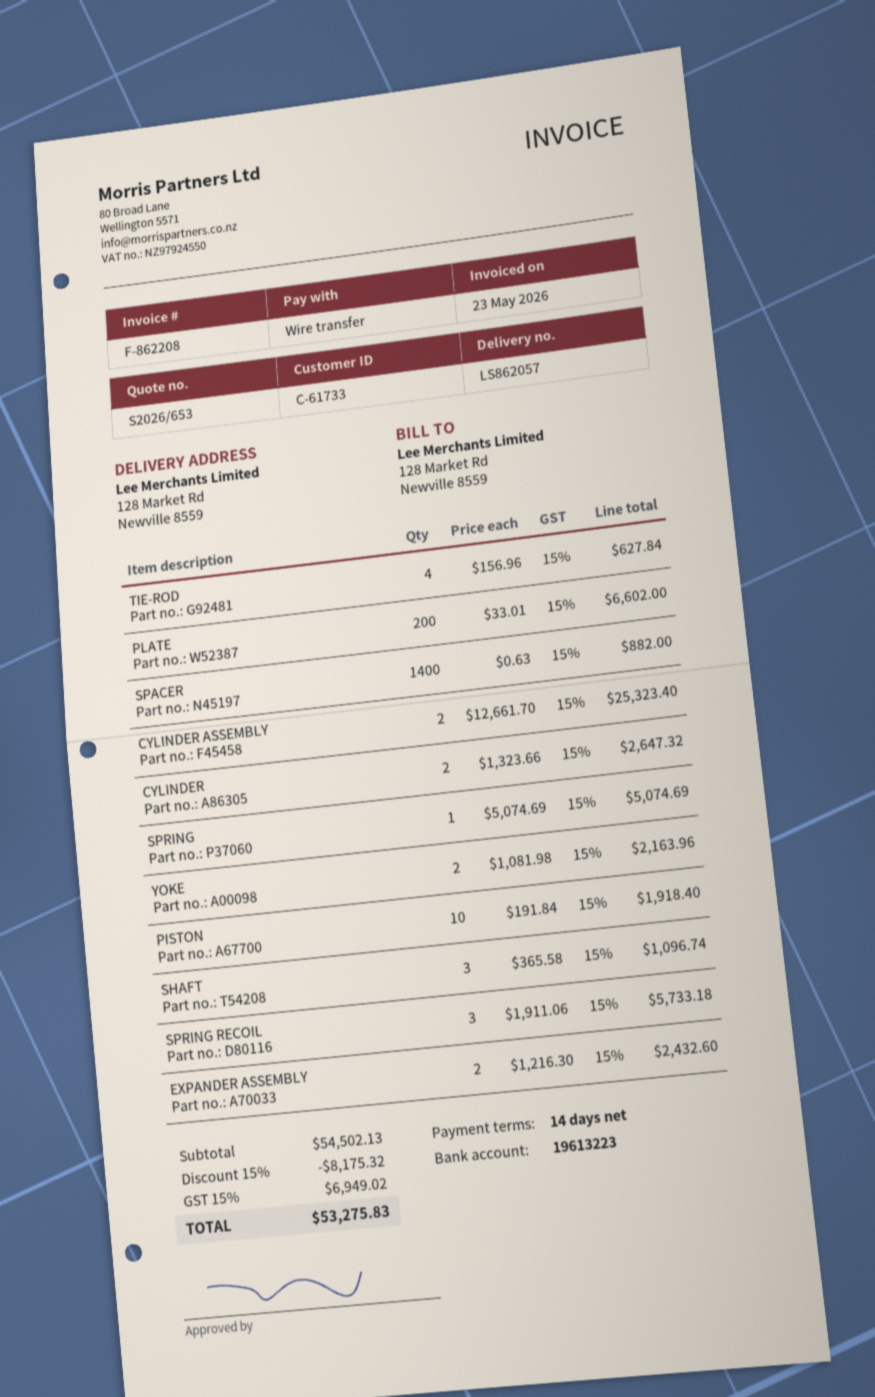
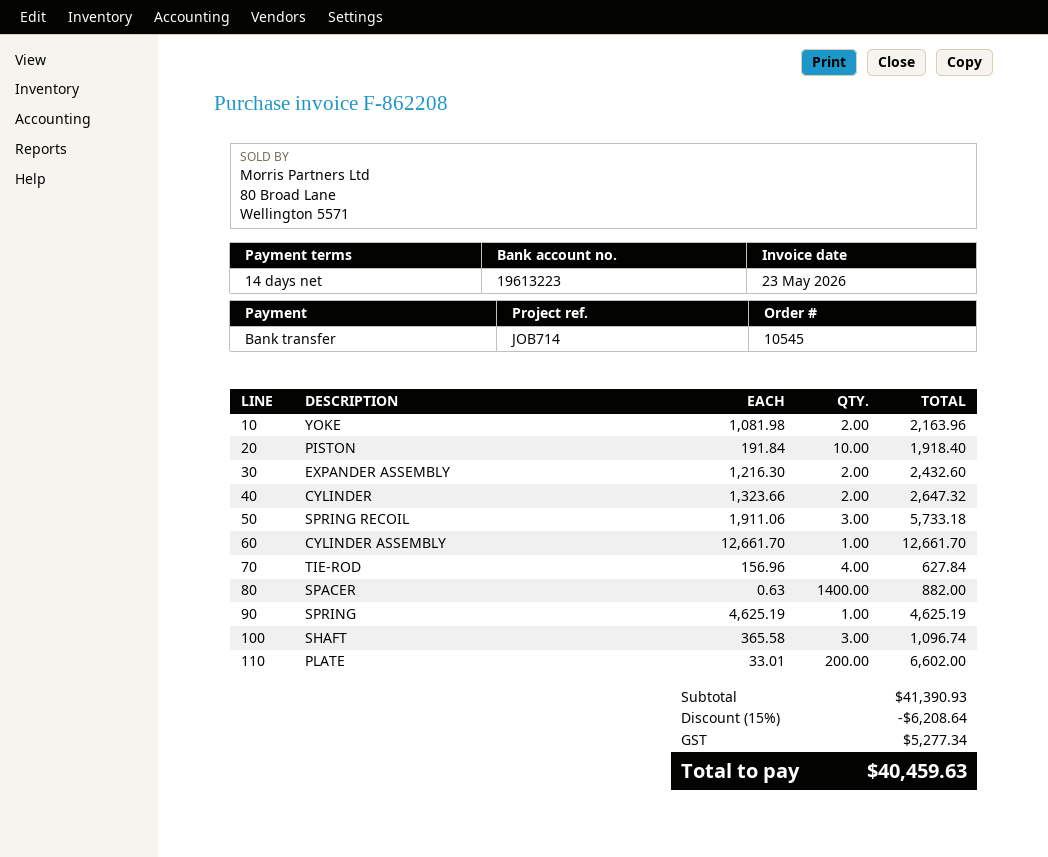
CYLINDER ASSEMBLY: 2 x 12661.70 = 25323.40 -> 1 x 12661.70 = 12661.70
SPRING: 1 x 5074.69 = 5074.69 -> 1 x 4625.19 = 4625.19
subtotal: 54502.13 -> 41390.93
discount: 15% = 8175.32 -> 15% = 6208.64
tax: 6949.02 -> 5277.34
total: 53275.83 -> 40459.63

